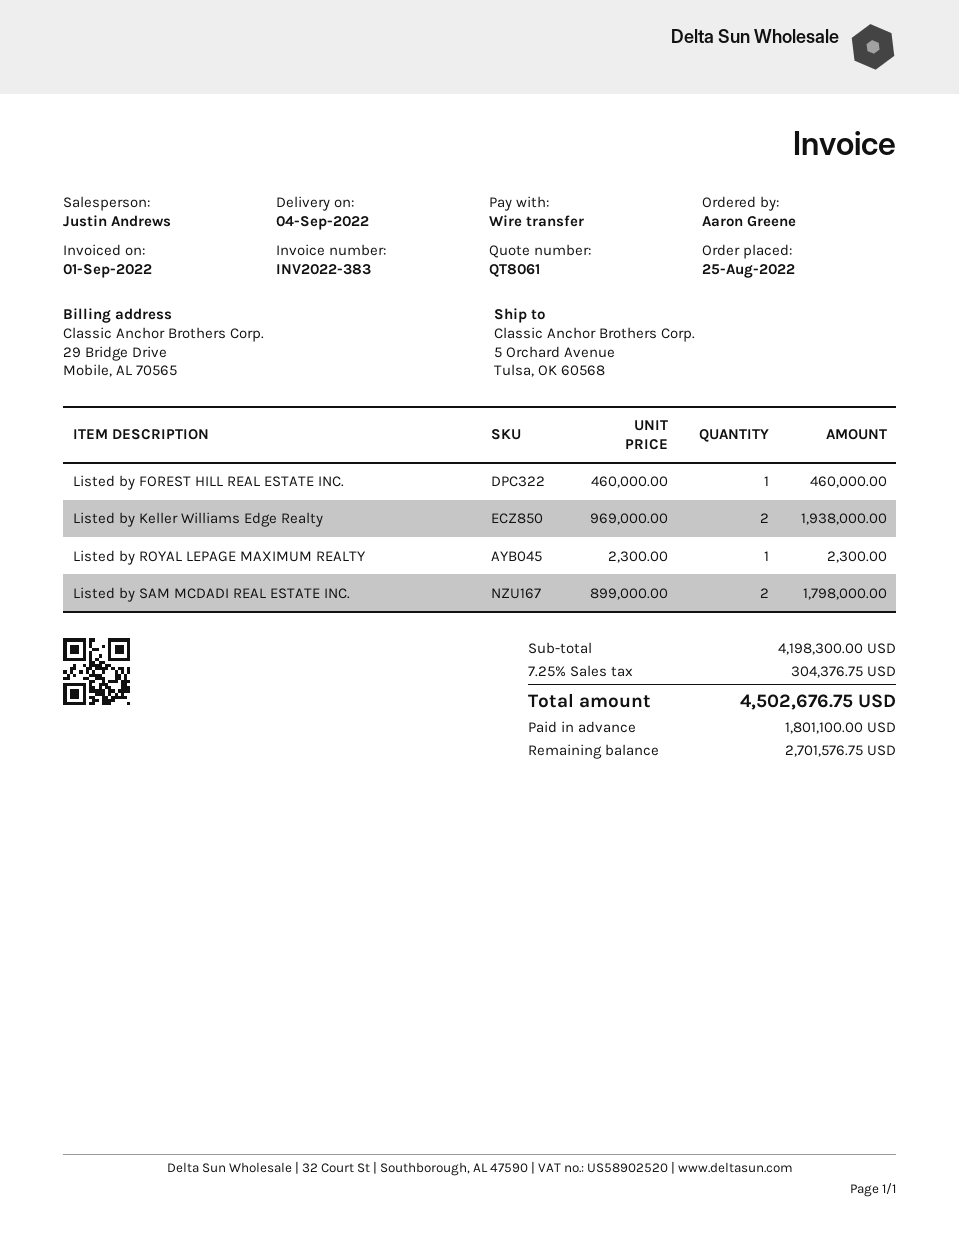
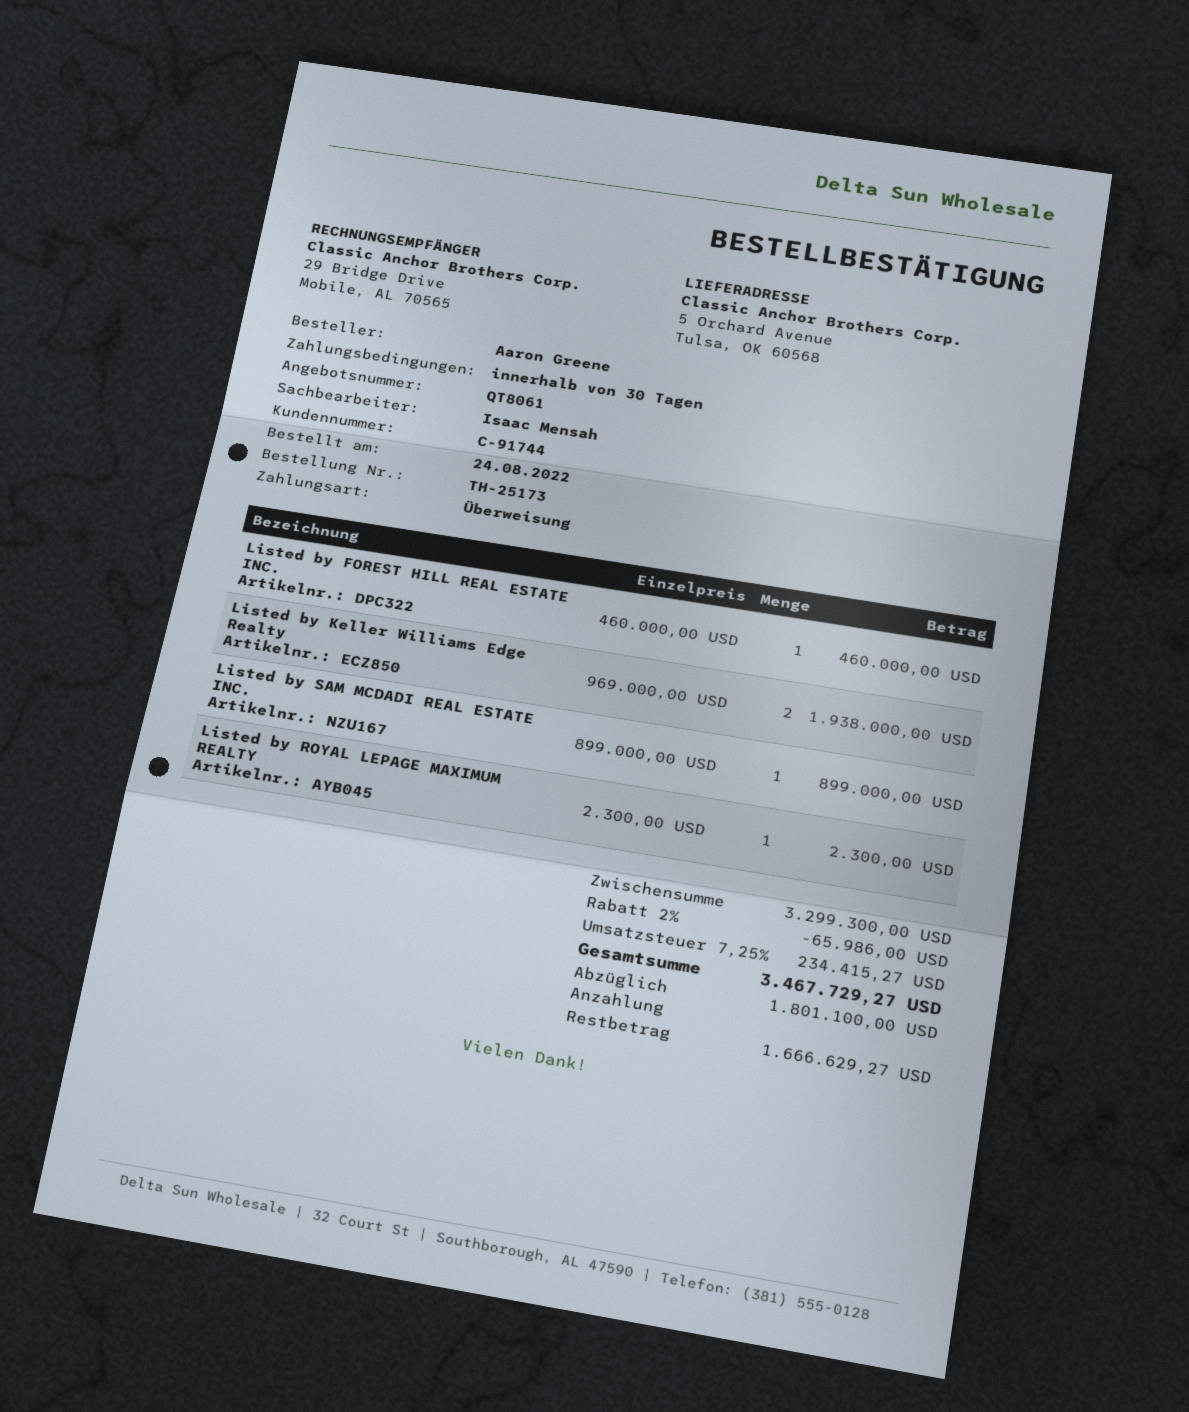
order date: 2022-08-25 -> 2022-08-24
sales rep: Justin Andrews -> Isaac Mensah
Listed by SAM MCDADI REAL ESTATE INC.: 2 x 899000.00 = 1798000.00 -> 1 x 899000.00 = 899000.00
subtotal: 4198300.00 -> 3299300.00
discount: none -> 2% = 65986.00
tax: 7.25% = 304376.75 -> 7.25% = 234415.27
total: 4502676.75 -> 3467729.27
balance: 2701576.75 -> 1666629.27

